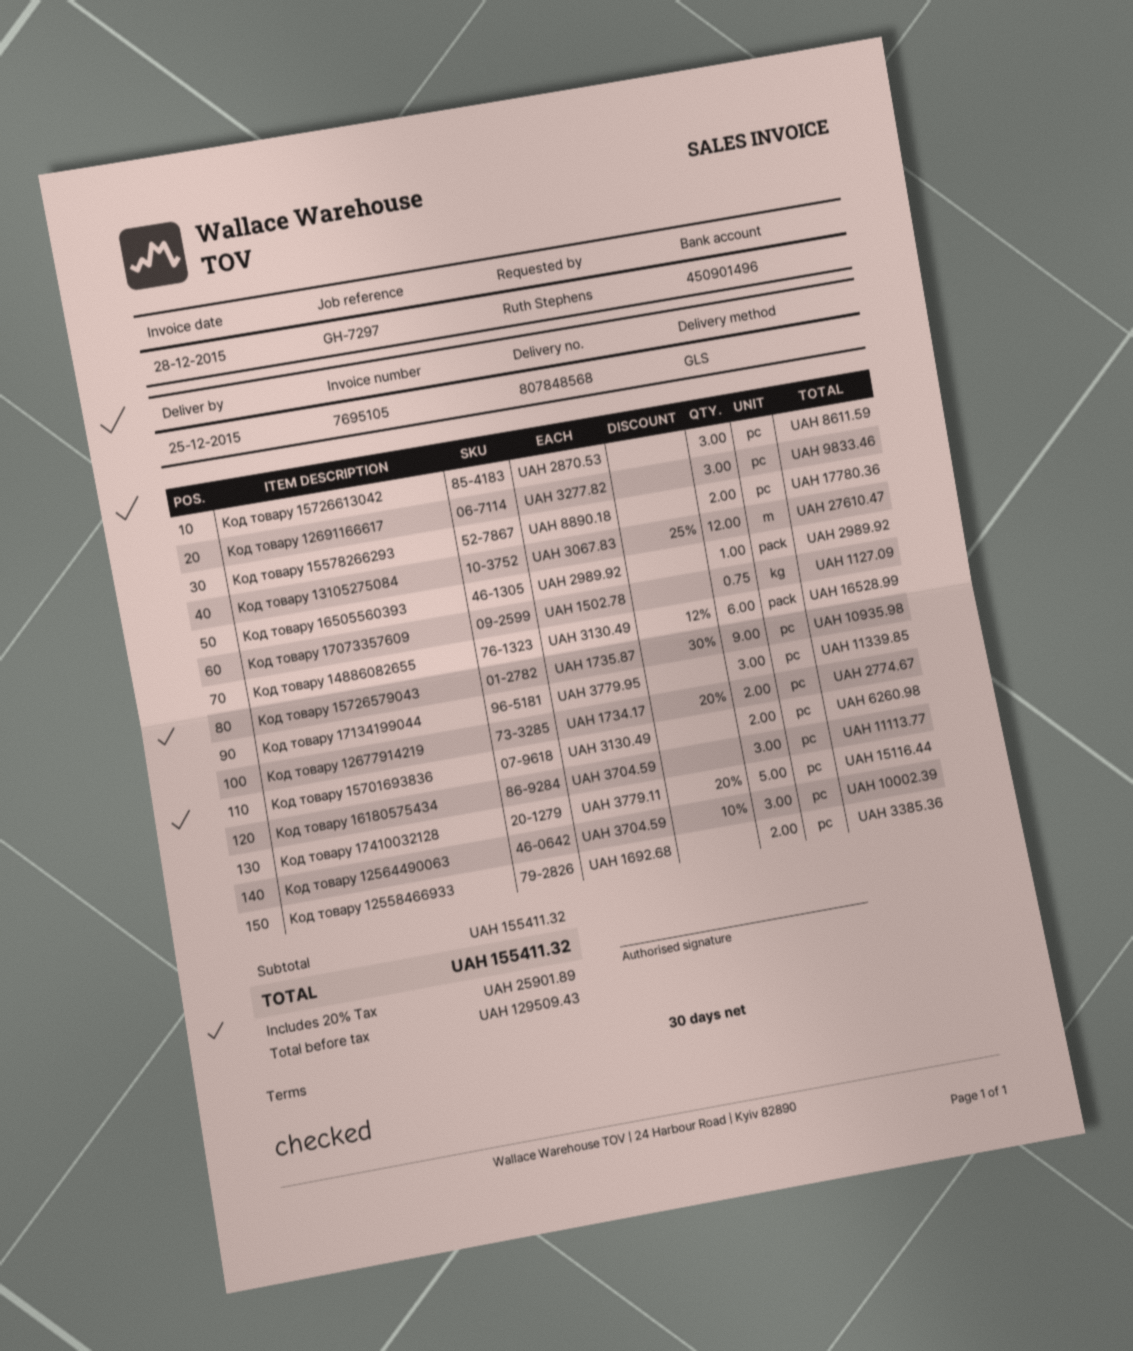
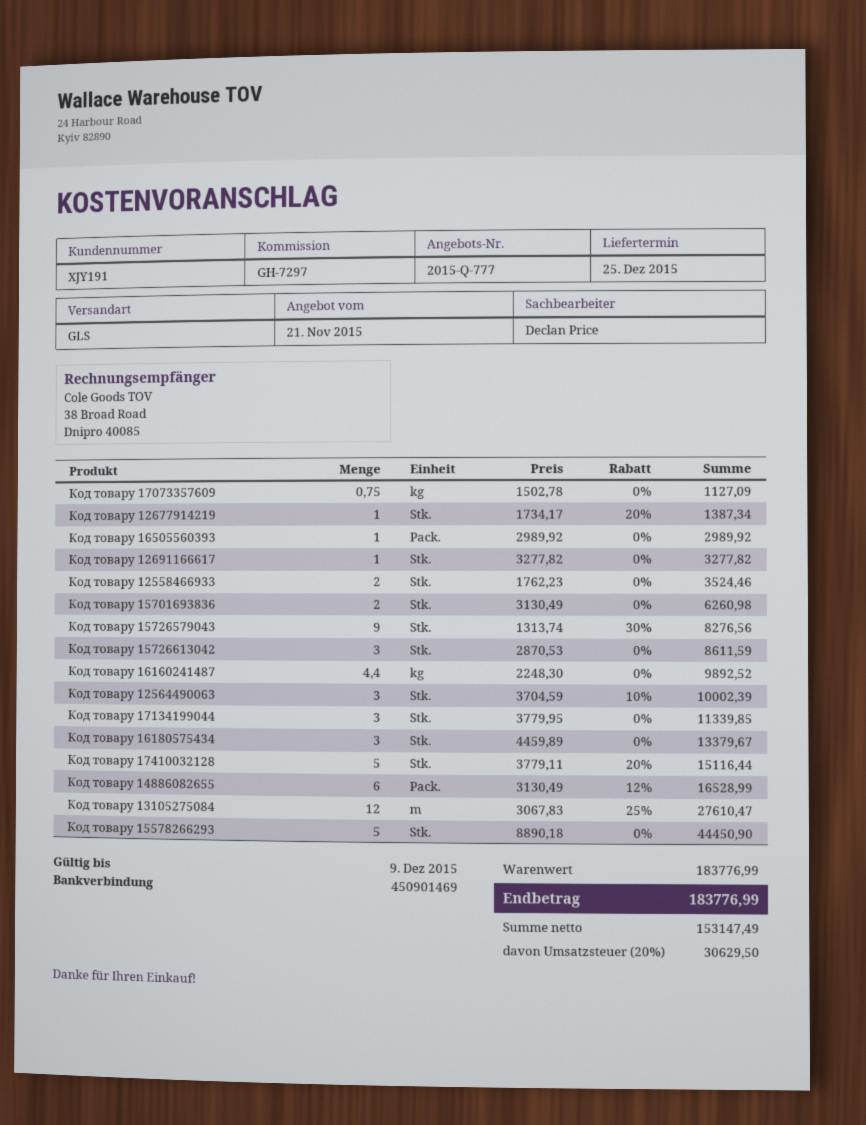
bank account: 450901496 -> 450901469
Код товару 12691166617: 3 x 3277.82 = 9833.46 -> 1 x 3277.82 = 3277.82
Код товару 15578266293: 2 x 8890.18 = 17780.36 -> 5 x 8890.18 = 44450.90
Код товару 15726579043: 9 x 1735.87 - 30% = 10935.98 -> 9 x 1313.74 - 30% = 8276.56
Код товару 12677914219: 2 x 1734.17 - 20% = 2774.67 -> 1 x 1734.17 - 20% = 1387.34
Код товару 16180575434: 3 x 3704.59 = 11113.77 -> 3 x 4459.89 = 13379.67
Код товару 12558466933: 2 x 1692.68 = 3385.36 -> 2 x 1762.23 = 3524.46
Код товару 16160241487: none -> 4.4 x 2248.30 = 9892.52
subtotal: 155411.32 -> 183776.99
net: 129509.43 -> 153147.49
tax: 20% = 25901.89 -> 20% = 30629.50
total: 155411.32 -> 183776.99

